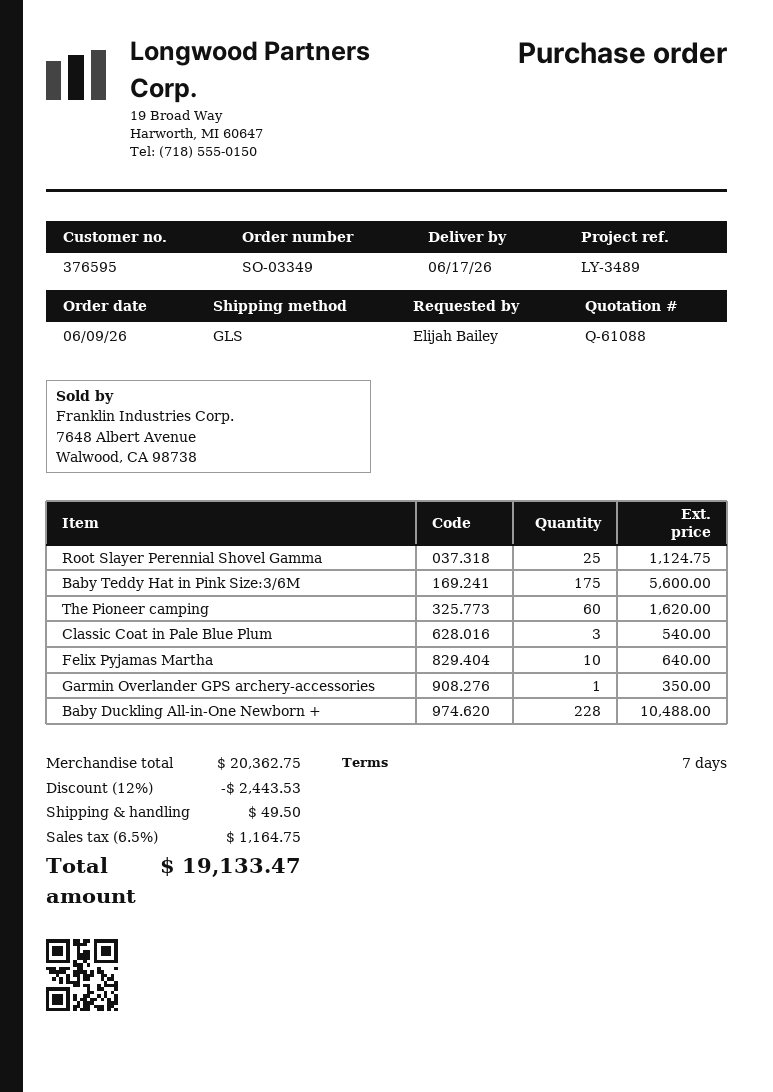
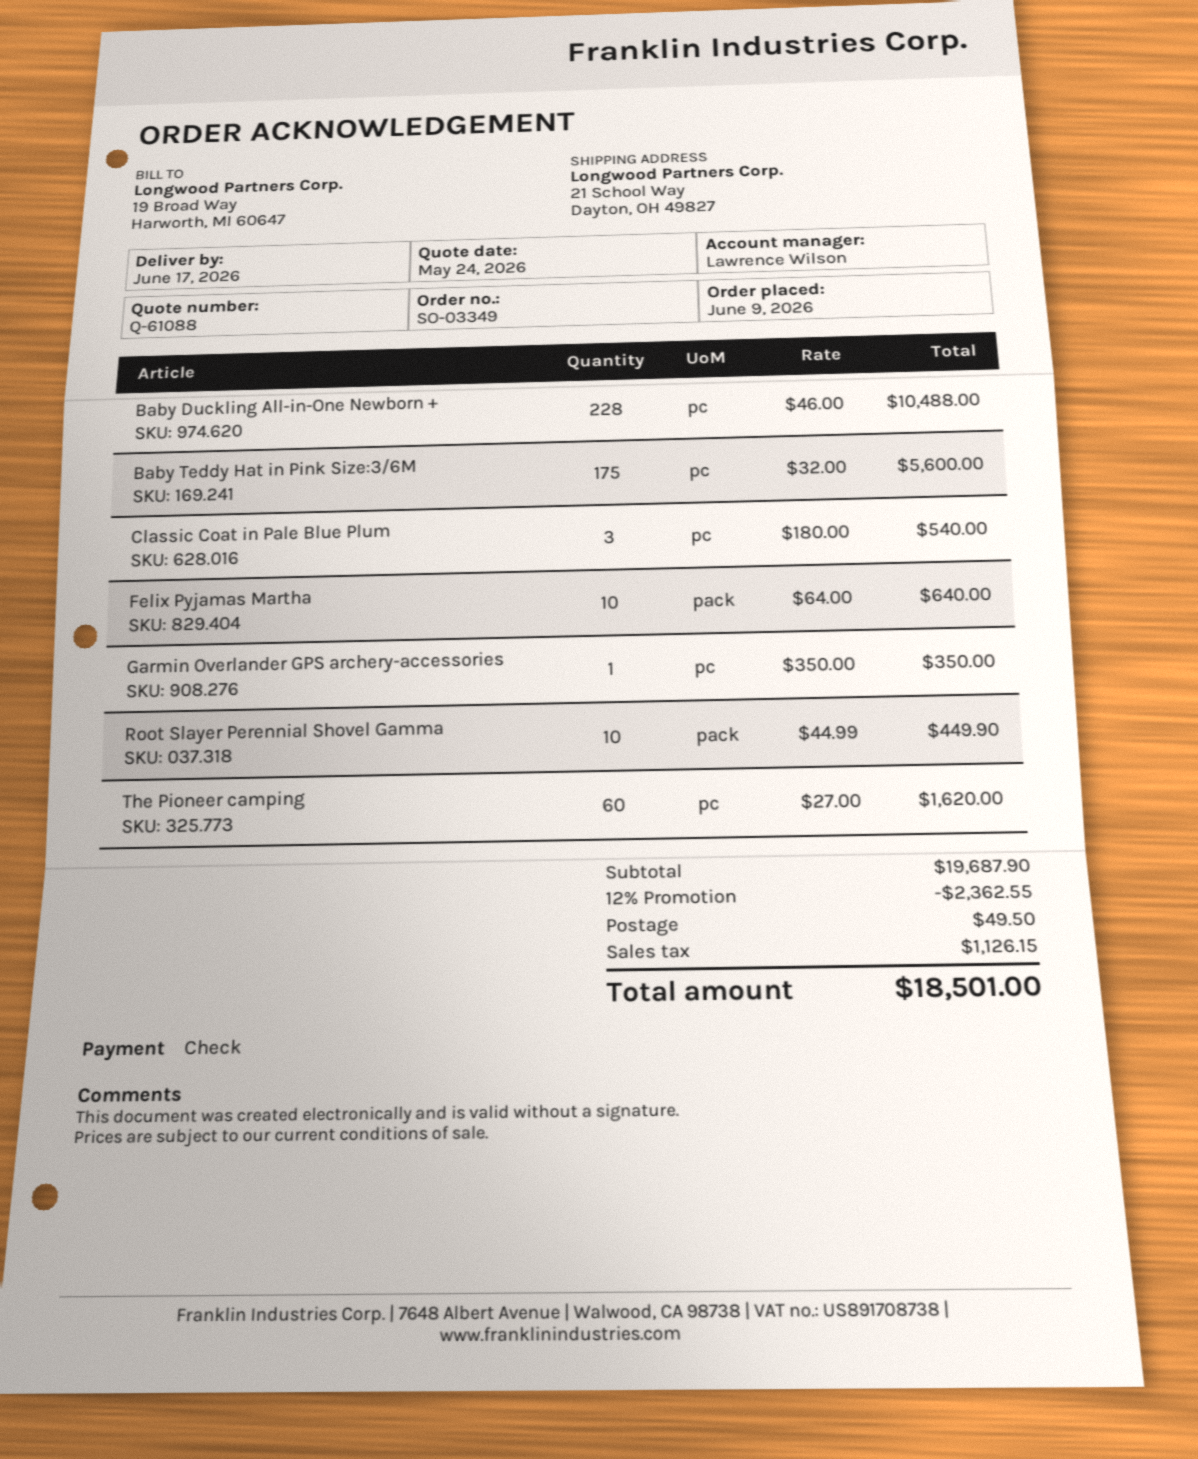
Root Slayer Perennial Shovel Gamma: 25 for 1124.75 -> 10 for 449.90
subtotal: 20362.75 -> 19687.90
discount: 12% = 2443.53 -> 12% = 2362.55
tax: 1164.75 -> 1126.15
total: 19133.47 -> 18501.00

